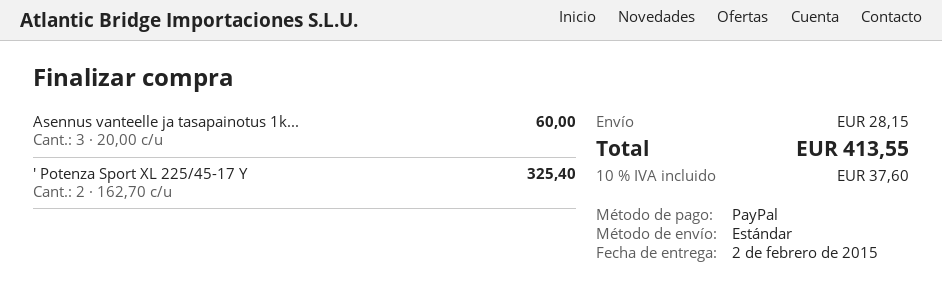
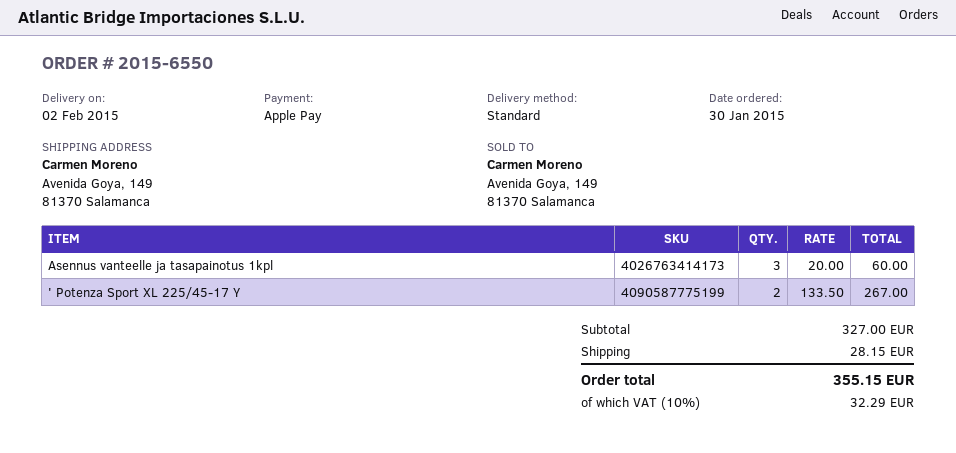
payment method: PayPal -> Apple Pay
' Potenza Sport XL 225/45-17 Y: 2 x 162.70 = 325.40 -> 2 x 133.50 = 267.00
tax: 10% = 37.60 -> 10% = 32.29
total: 413.55 -> 355.15

